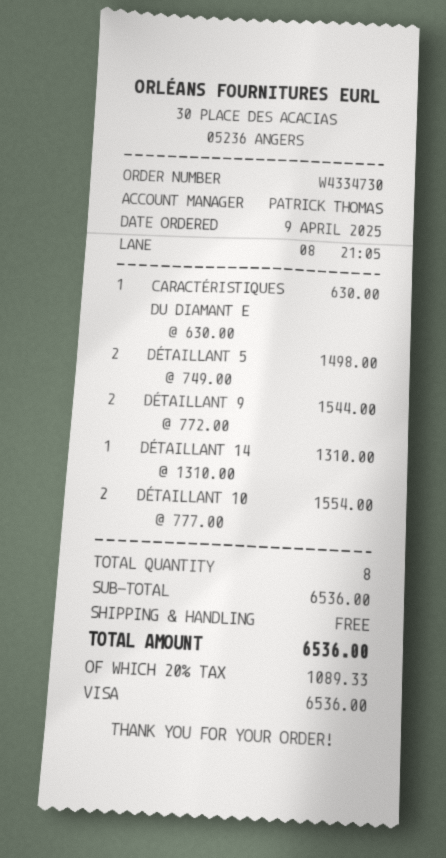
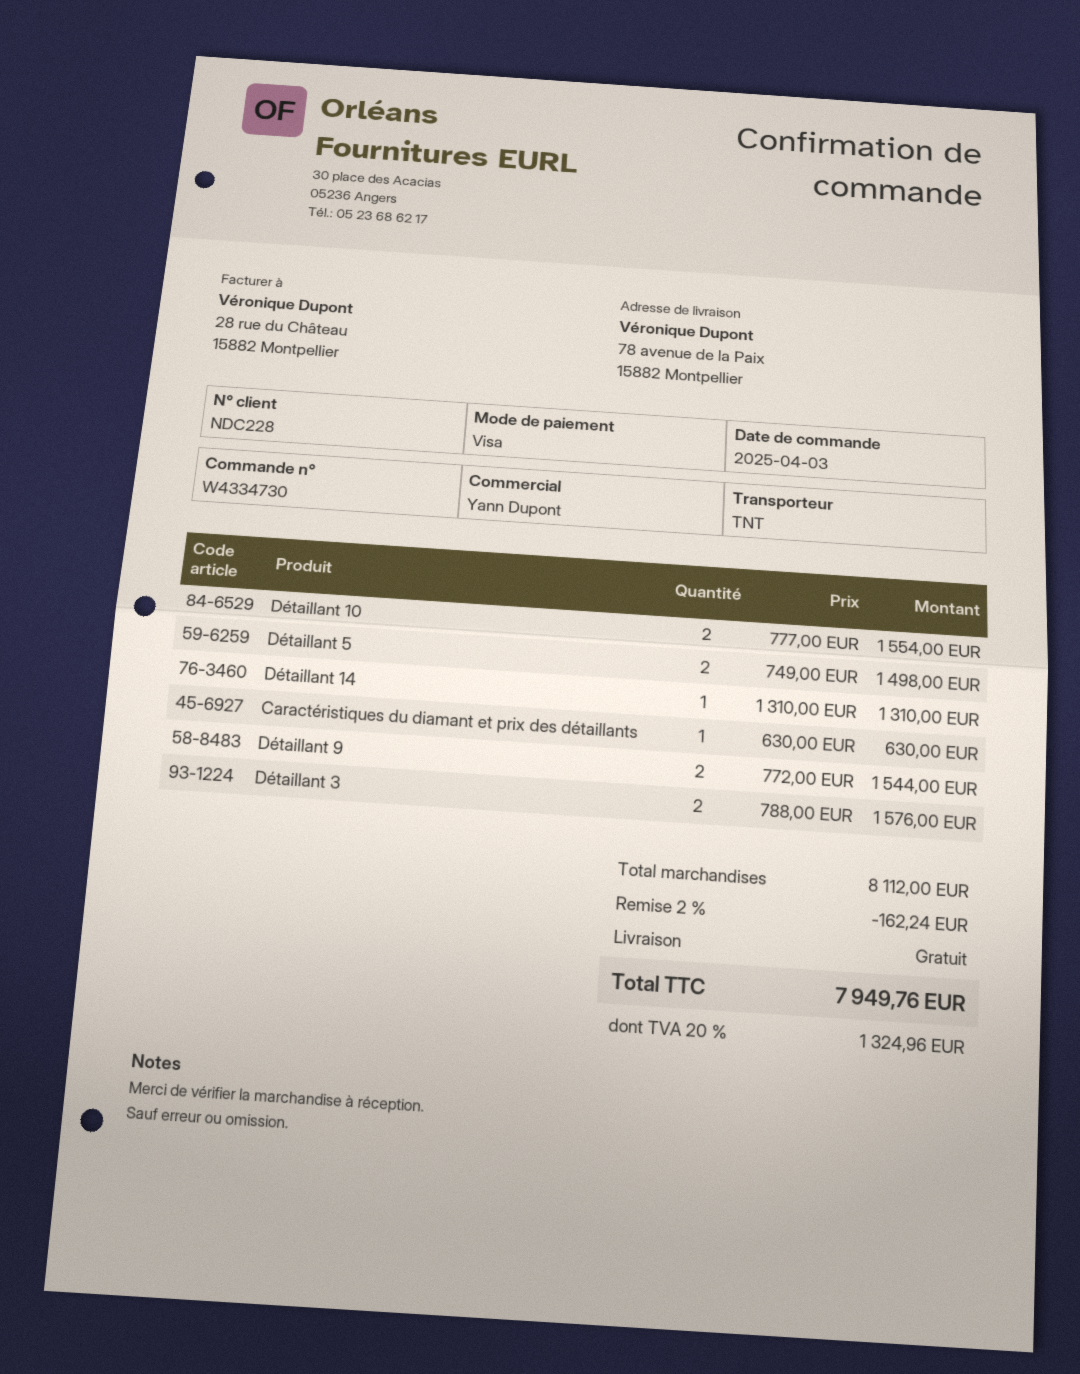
order date: 2025-04-09 -> 2025-04-03
sales rep: PATRICK THOMAS -> Yann Dupont
Détaillant 3: none -> 2 x 788.00 = 1576.00
subtotal: 6536.00 -> 8112.00
discount: none -> 2% = 162.24
tax: 20% = 1089.33 -> 20% = 1324.96
total: 6536.00 -> 7949.76

